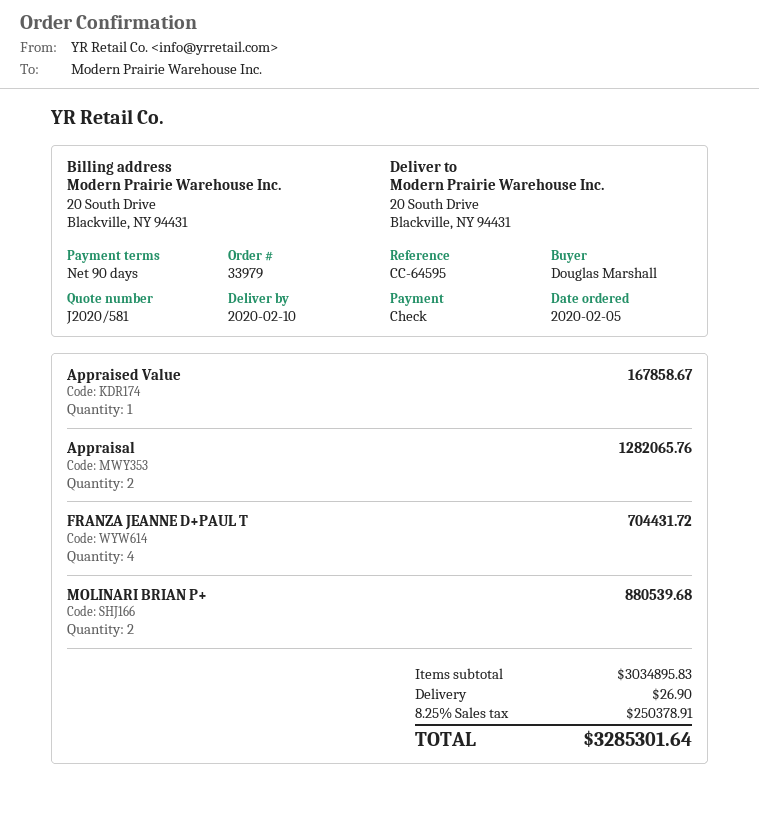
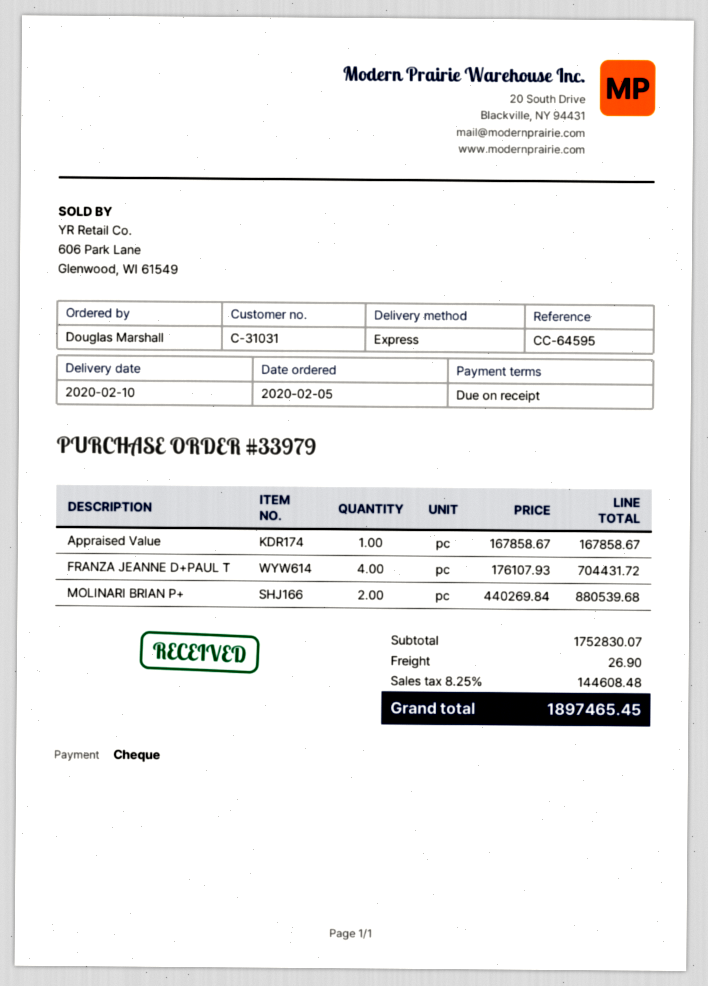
payment terms: 90 days -> on receipt
Appraisal: 2 for 1282065.76 -> none
subtotal: 3034895.83 -> 1752830.07
tax: 8.25% = 250378.91 -> 8.25% = 144608.48
total: 3285301.64 -> 1897465.45

